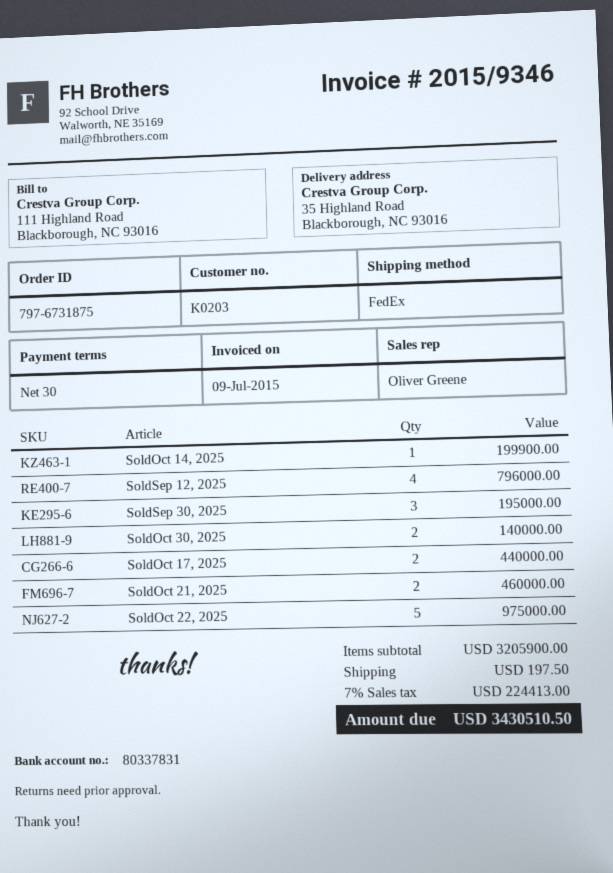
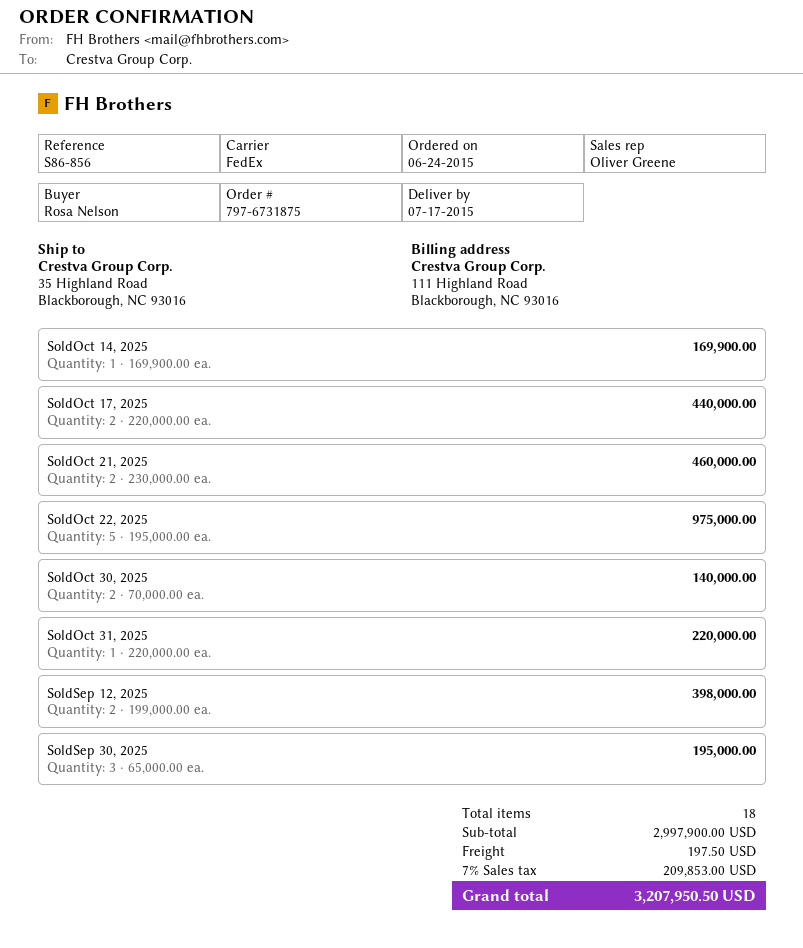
SoldOct 14, 2025: 1 for 199900.00 -> 1 for 169900.00
SoldSep 12, 2025: 4 for 796000.00 -> 2 for 398000.00
SoldOct 31, 2025: none -> 1 for 220000.00
subtotal: 3205900.00 -> 2997900.00
tax: 7% = 224413.00 -> 7% = 209853.00
total: 3430510.50 -> 3207950.50

